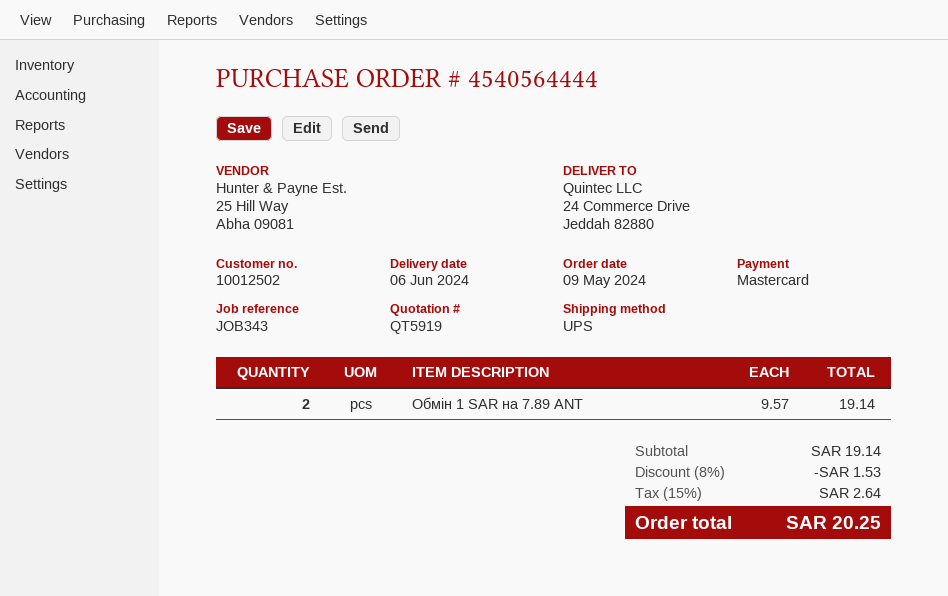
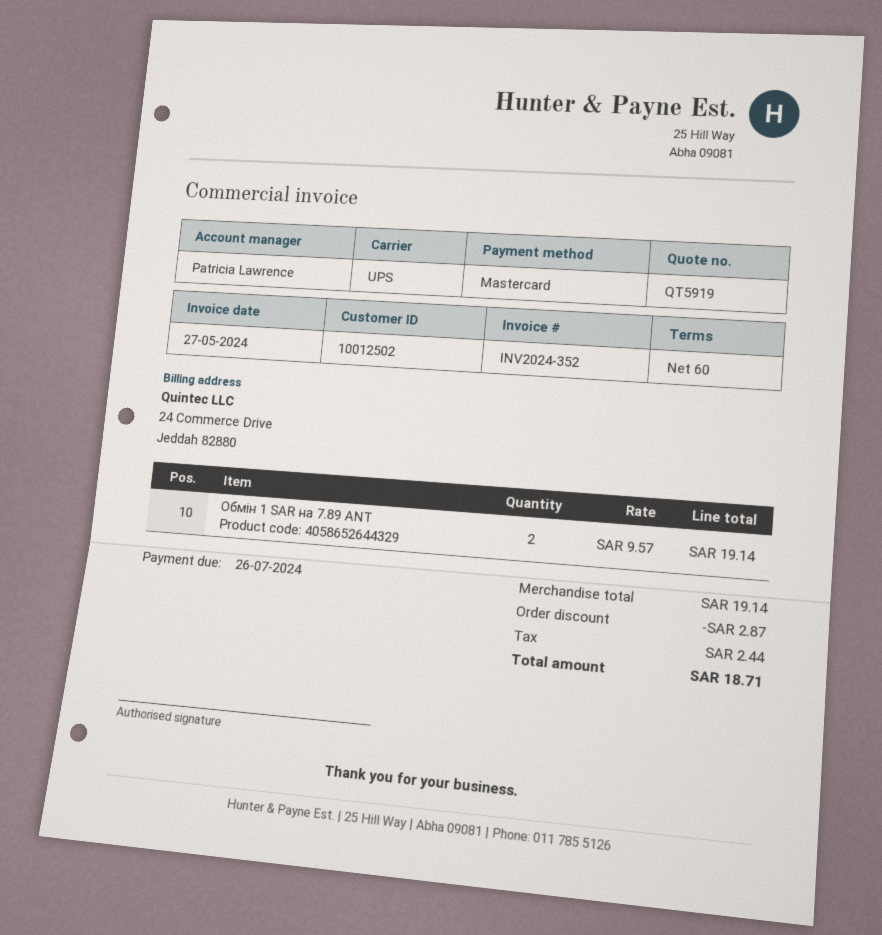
discount: 1.53 -> 2.87
tax: 2.64 -> 2.44
total: 20.25 -> 18.71

